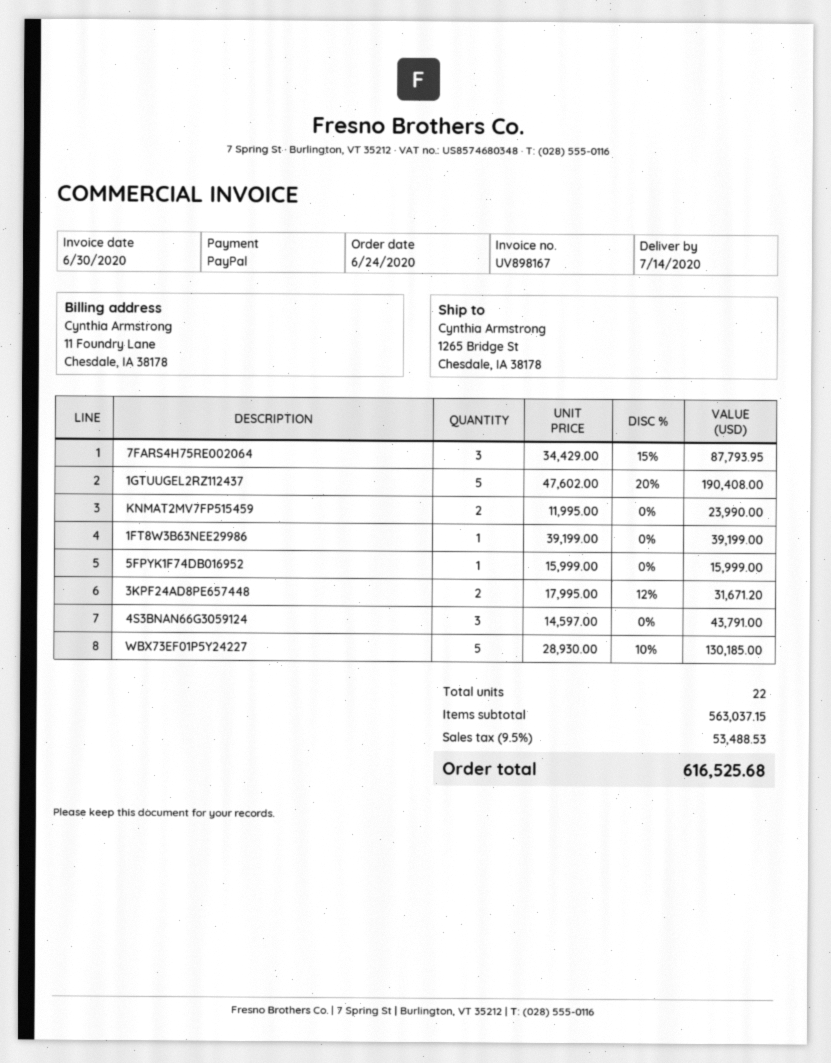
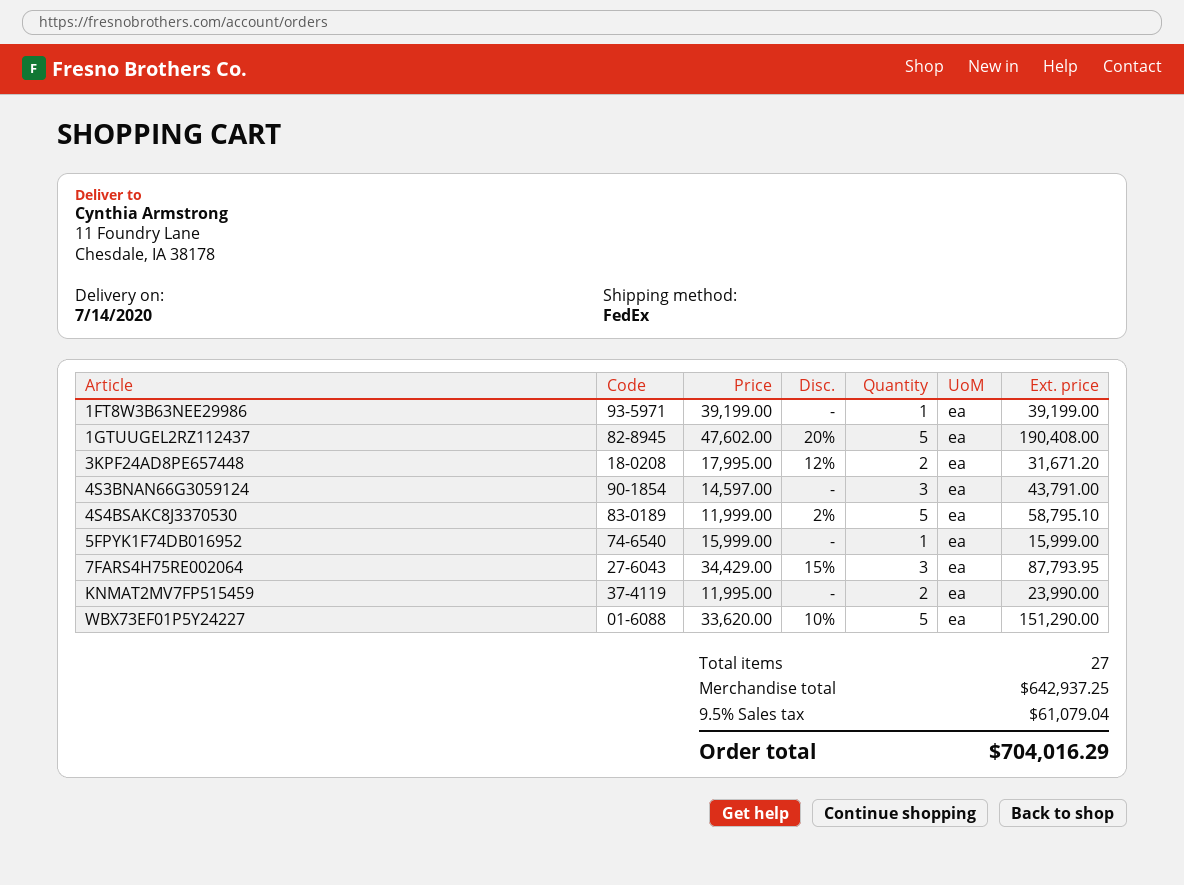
ship to: 1265 Bridge St, Chesdale, IA 38178 -> 11 Foundry Lane, Chesdale, IA 38178
WBX73EF01P5Y24227: 5 x 28930.00 - 10% = 130185.00 -> 5 x 33620.00 - 10% = 151290.00
4S4BSAKC8J3370530: none -> 5 x 11999.00 - 2% = 58795.10
total quantity: 22 -> 27
subtotal: 563037.15 -> 642937.25
tax: 9.5% = 53488.53 -> 9.5% = 61079.04
total: 616525.68 -> 704016.29

